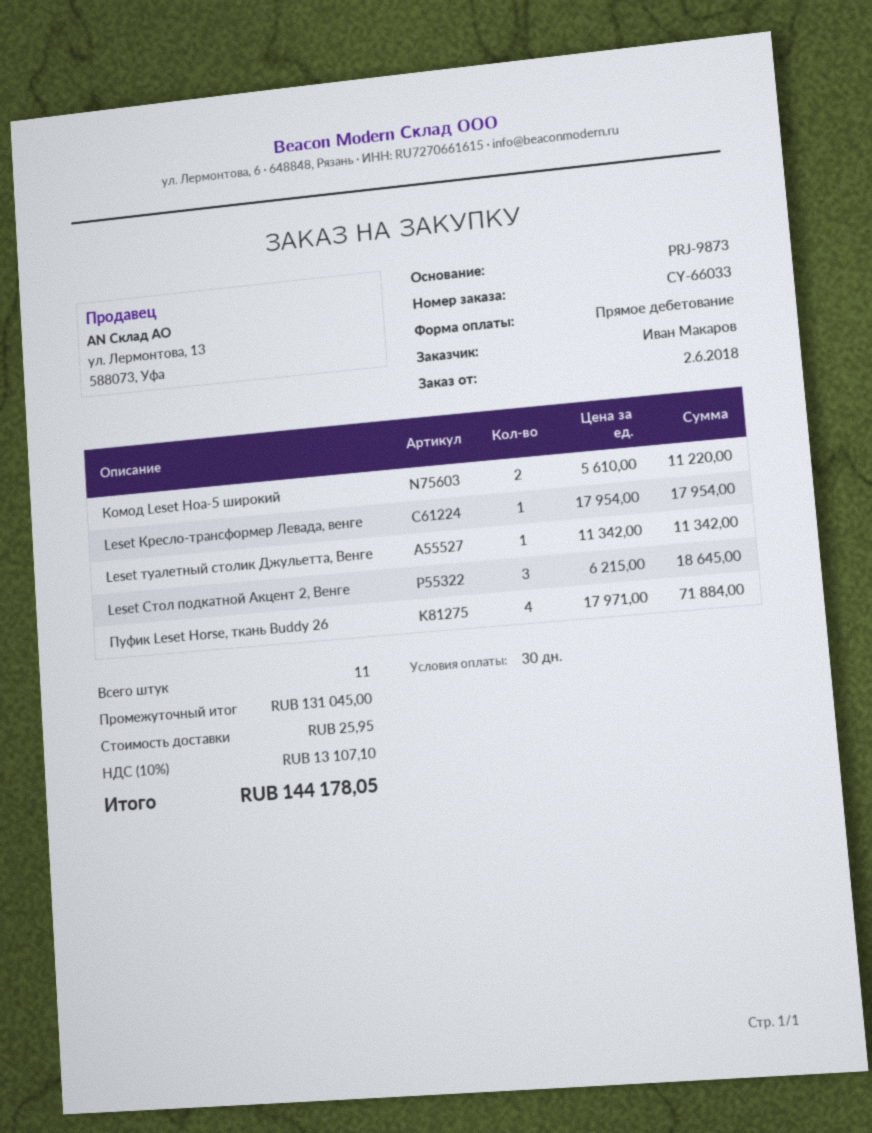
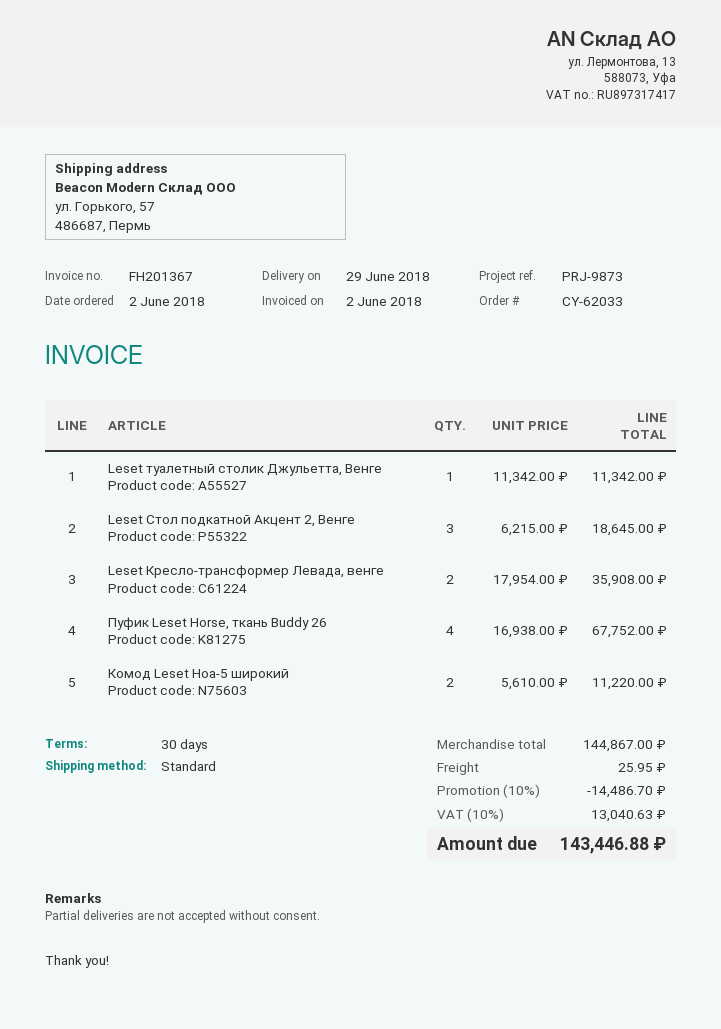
order number: CY-66033 -> CY-62033
Leset Кресло-трансформер Левада, венге: 1 x 17954.00 = 17954.00 -> 2 x 17954.00 = 35908.00
Пуфик Leset Horse, ткань Buddy 26: 4 x 17971.00 = 71884.00 -> 4 x 16938.00 = 67752.00
subtotal: 131045.00 -> 144867.00
discount: none -> 10% = 14486.70
tax: 10% = 13107.10 -> 10% = 13040.63
total: 144178.05 -> 143446.88

